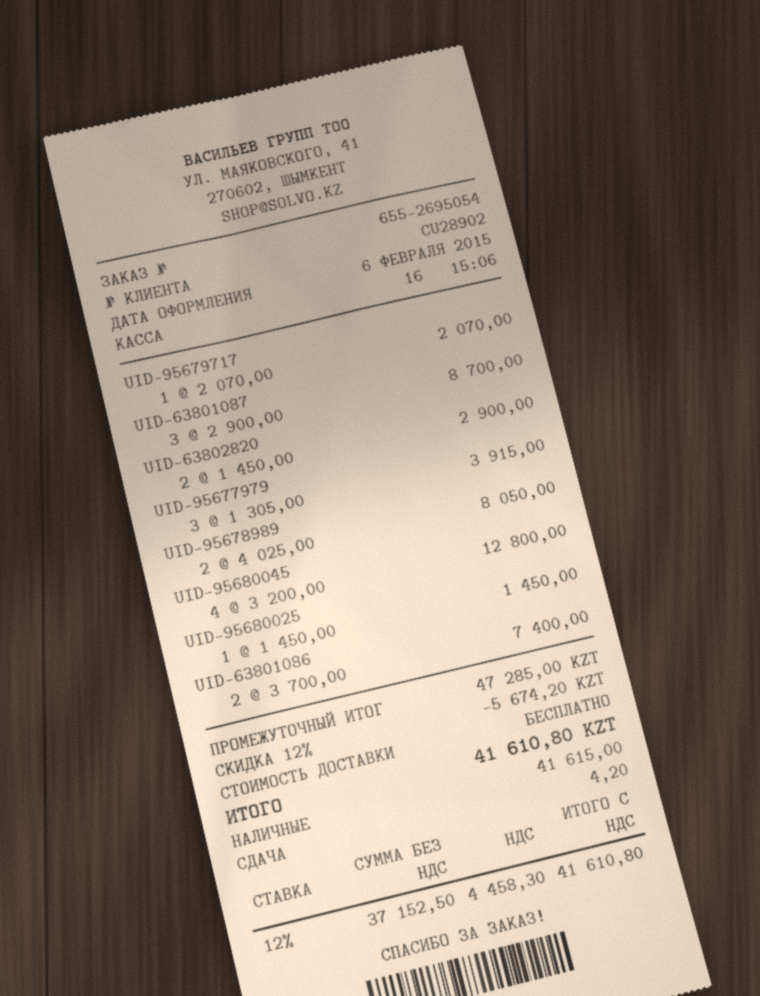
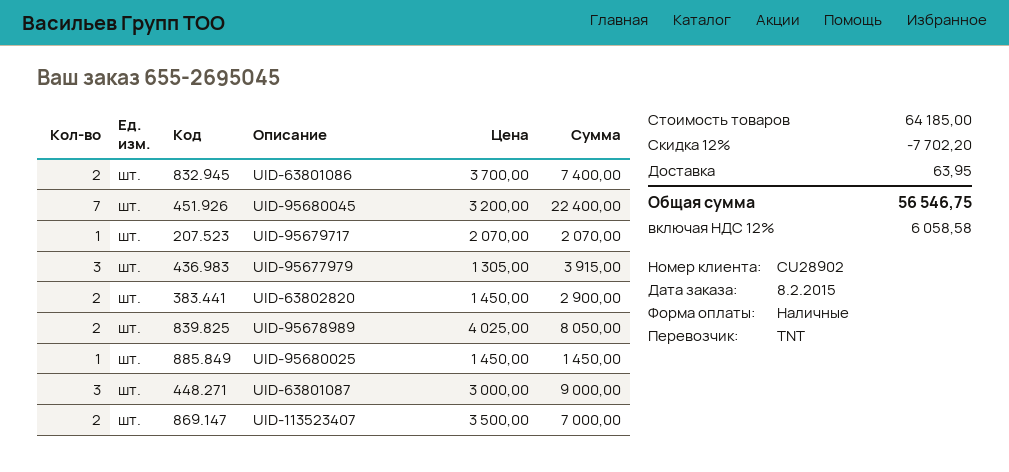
order number: 655-2695054 -> 655-2695045
order date: 2015-02-06 -> 2015-02-08
UID-63801087: 3 x 2900.00 = 8700.00 -> 3 x 3000.00 = 9000.00
UID-95680045: 4 x 3200.00 = 12800.00 -> 7 x 3200.00 = 22400.00
UID-113523407: none -> 2 x 3500.00 = 7000.00
subtotal: 47285.00 -> 64185.00
discount: 12% = 5674.20 -> 12% = 7702.20
shipping: 0.00 -> 63.95
tax: 12% = 4458.30 -> 12% = 6058.58
total: 41610.80 -> 56546.75

